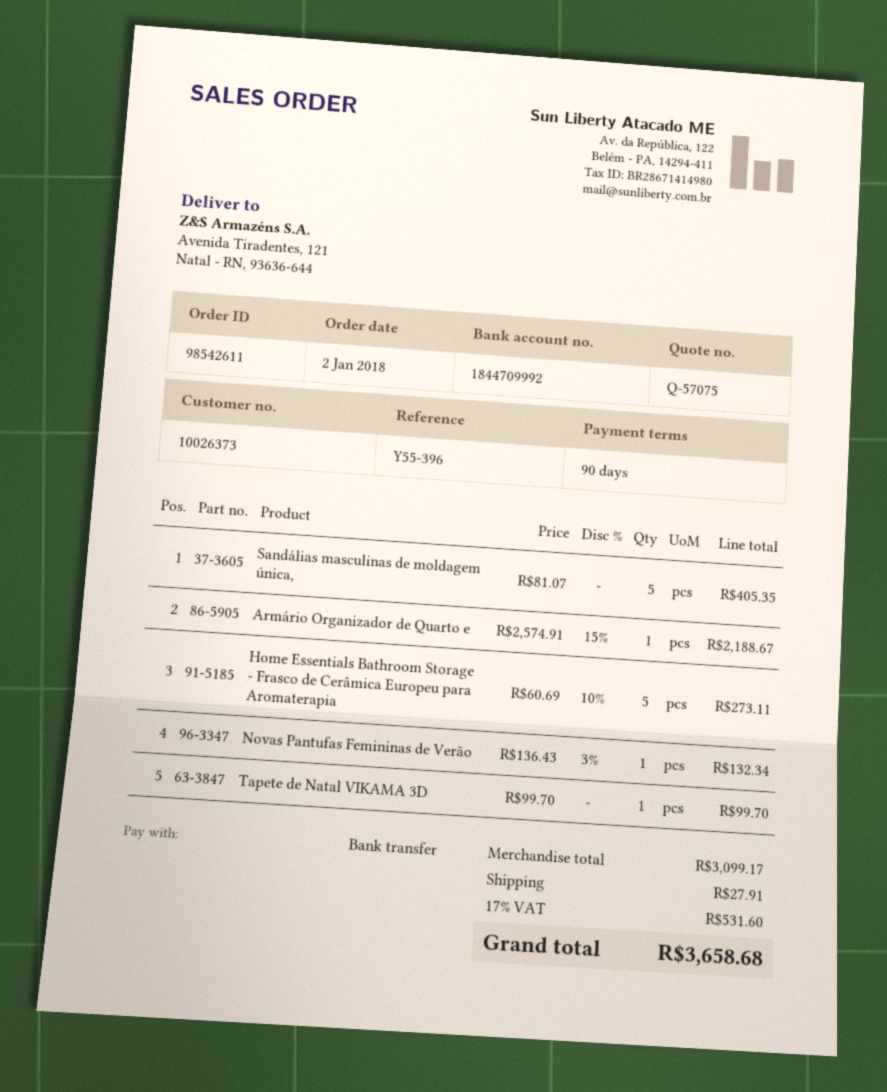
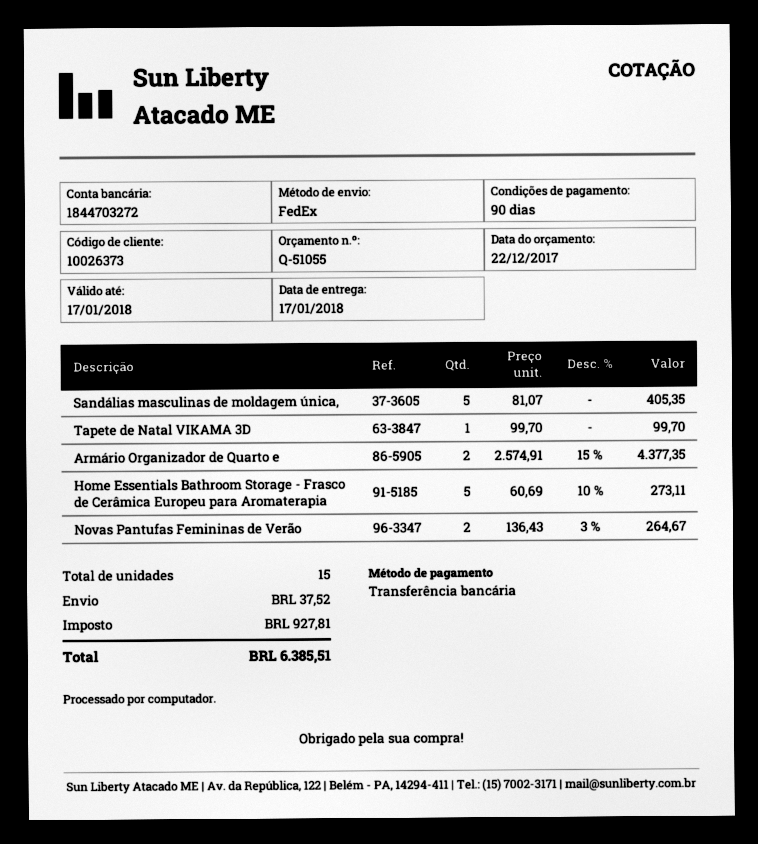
quote number: Q-57075 -> Q-51055
bank account: 1844709992 -> 1844703272
Armário Organizador de Quarto e: 1 x 2574.91 - 15% = 2188.67 -> 2 x 2574.91 - 15% = 4377.35
Novas Pantufas Femininas de Verão: 1 x 136.43 - 3% = 132.34 -> 2 x 136.43 - 3% = 264.67
shipping: 27.91 -> 37.52
tax: 531.60 -> 927.81
total: 3658.68 -> 6385.51

